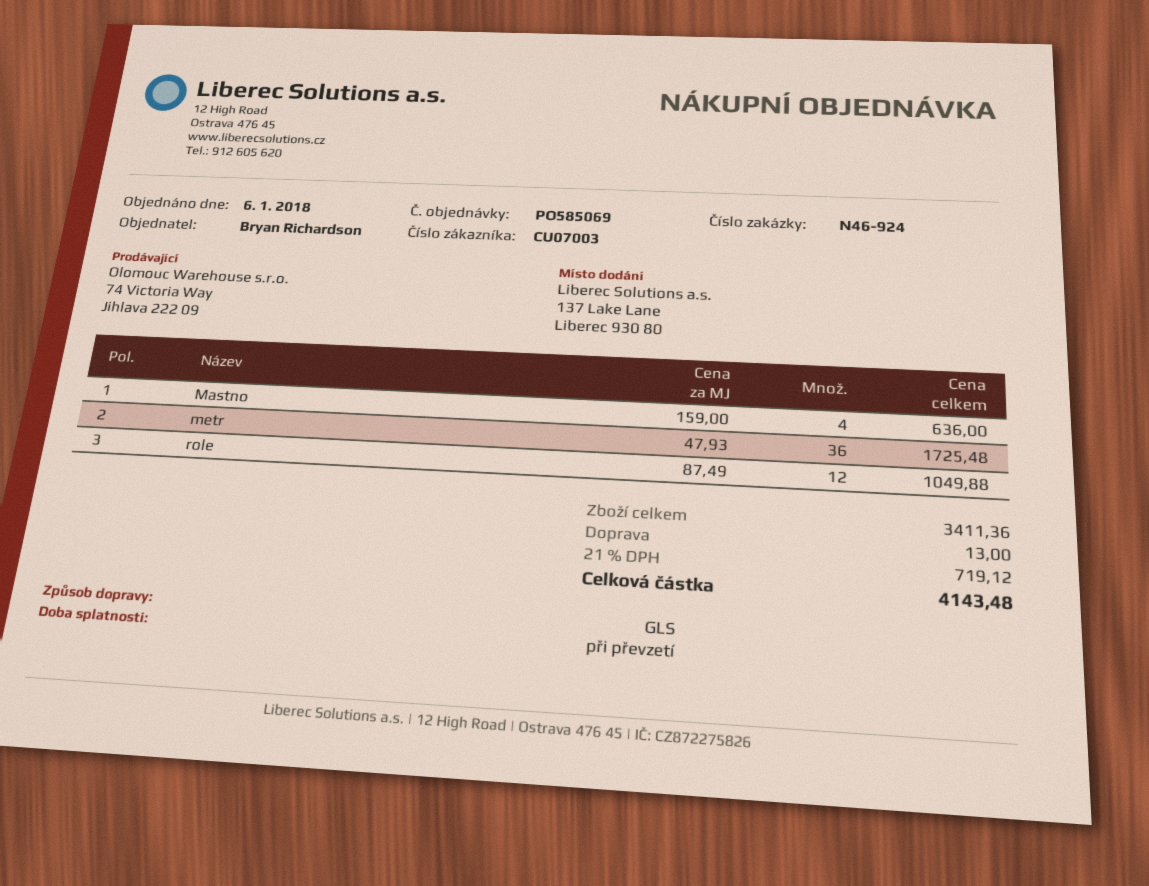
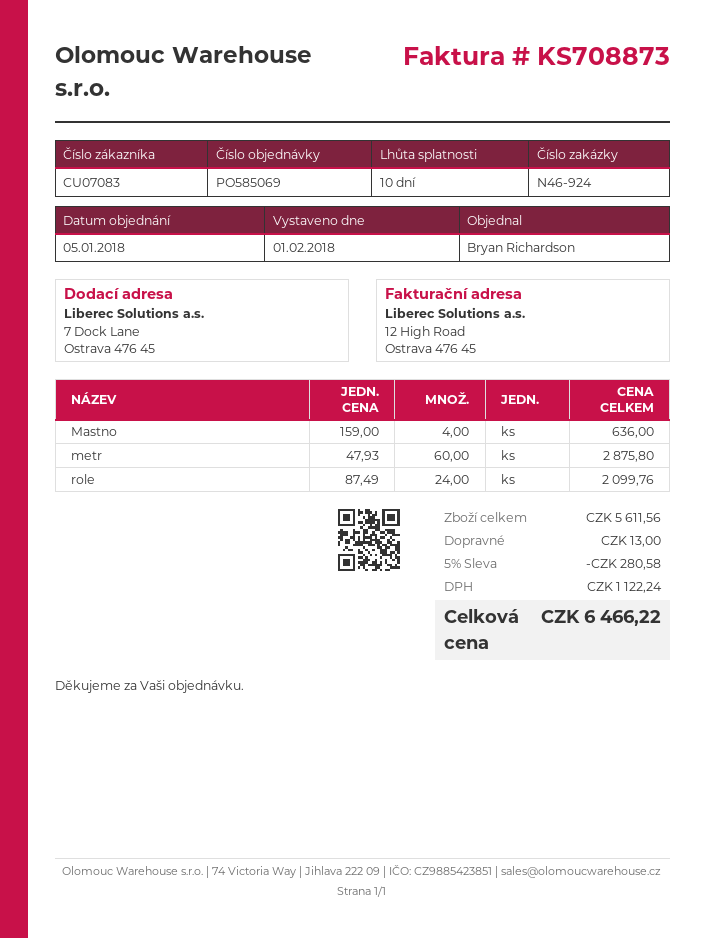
order date: 2018-01-06 -> 2018-01-05
payment terms: on receipt -> 10 days
customer number: CU07003 -> CU07083
ship to: 137 Lake Lane, Liberec 930 80 -> 7 Dock Lane, Ostrava 476 45
metr: 36 x 47.93 = 1725.48 -> 60 x 47.93 = 2875.80
role: 12 x 87.49 = 1049.88 -> 24 x 87.49 = 2099.76
subtotal: 3411.36 -> 5611.56
discount: none -> 5% = 280.58
tax: 719.12 -> 1122.24
total: 4143.48 -> 6466.22

